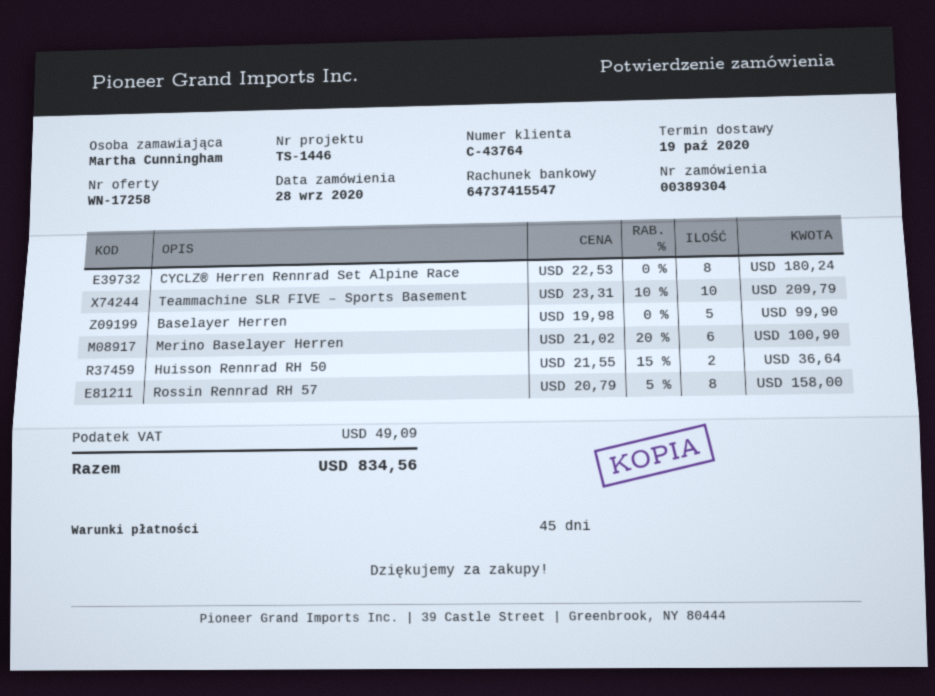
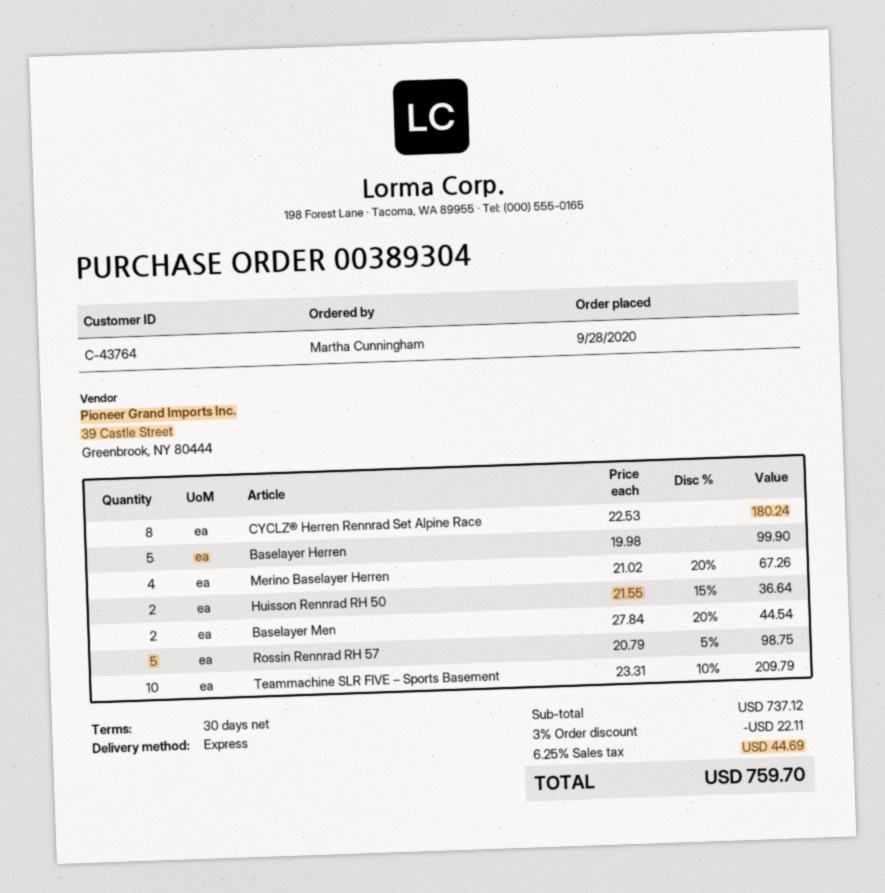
payment terms: 45 days -> 30 days
Merino Baselayer Herren: 6 x 21.02 - 20% = 100.90 -> 4 x 21.02 - 20% = 67.26
Rossin Rennrad RH 57: 8 x 20.79 - 5% = 158.00 -> 5 x 20.79 - 5% = 98.75
Baselayer Men: none -> 2 x 27.84 - 20% = 44.54
discount: none -> 3% = 22.11
tax: 49.09 -> 44.69
total: 834.56 -> 759.70

